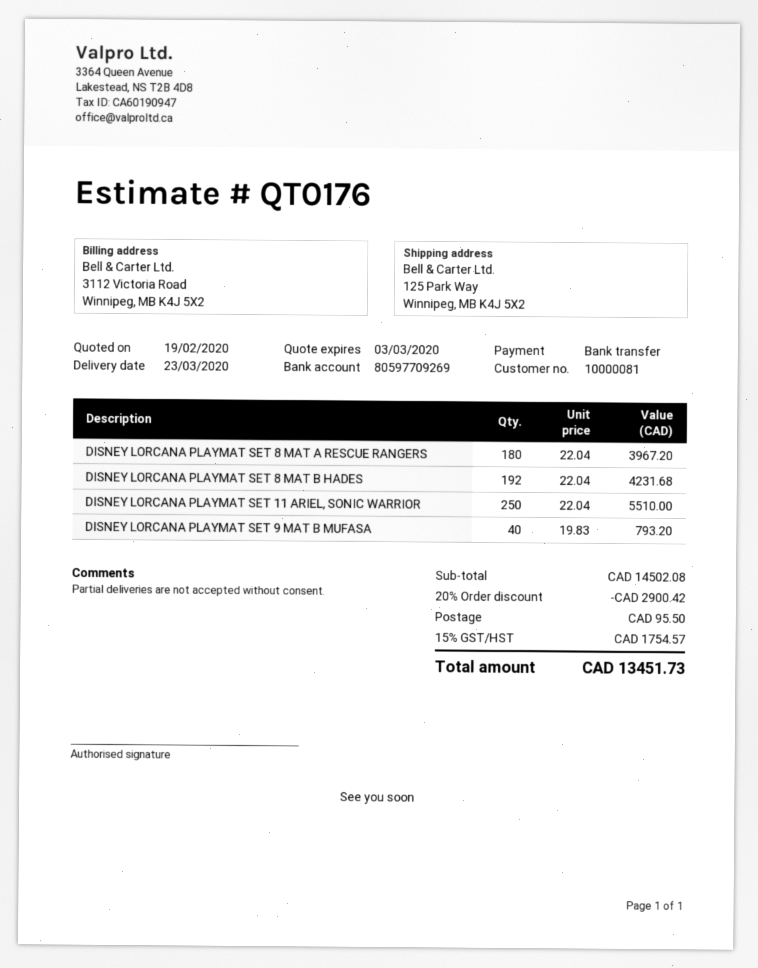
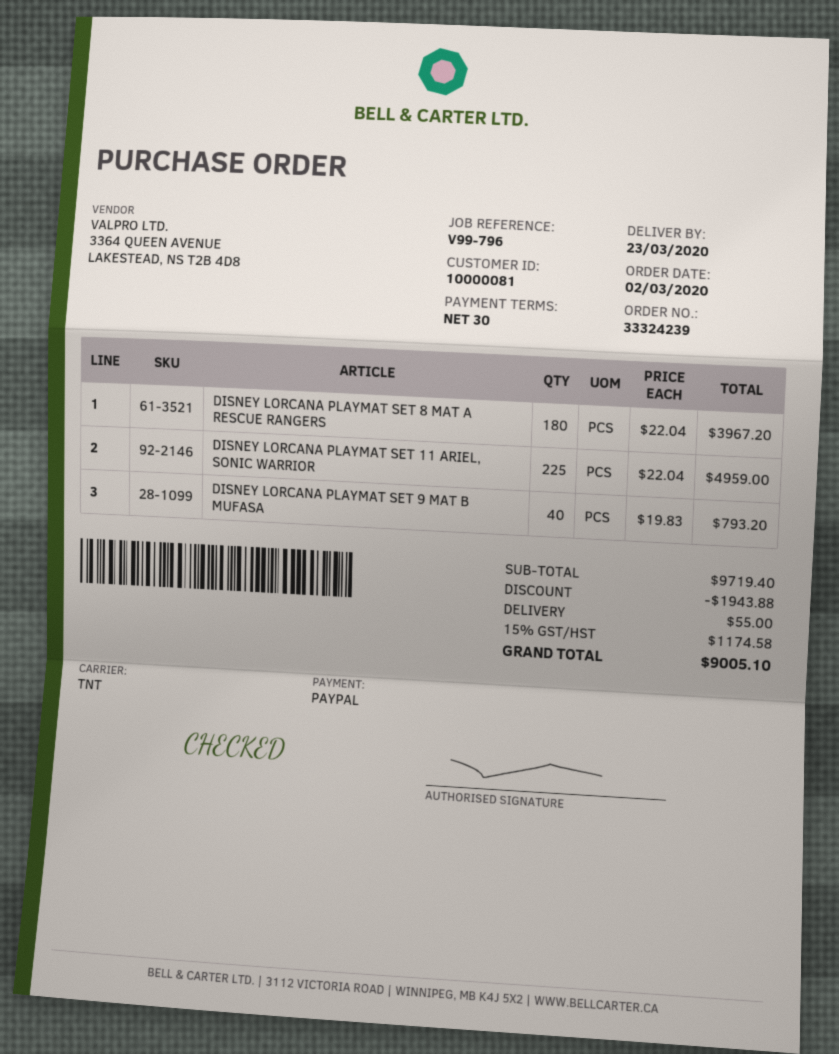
payment method: bank transfer -> PayPal
DISNEY LORCANA PLAYMAT SET 8 MAT B HADES: 192 x 22.04 = 4231.68 -> none
DISNEY LORCANA PLAYMAT SET 11 ARIEL, SONIC WARRIOR: 250 x 22.04 = 5510.00 -> 225 x 22.04 = 4959.00
subtotal: 14502.08 -> 9719.40
discount: 2900.42 -> 1943.88
shipping: 95.50 -> 55.00
tax: 15% = 1754.57 -> 15% = 1174.58
total: 13451.73 -> 9005.10

